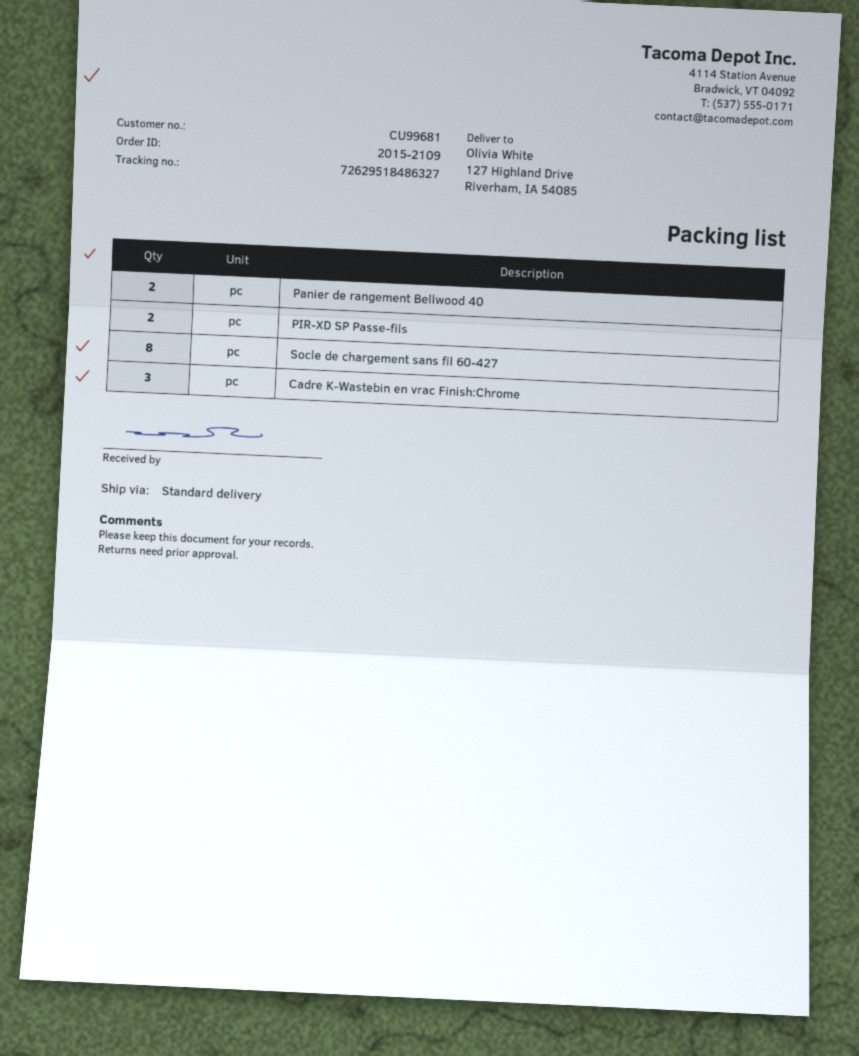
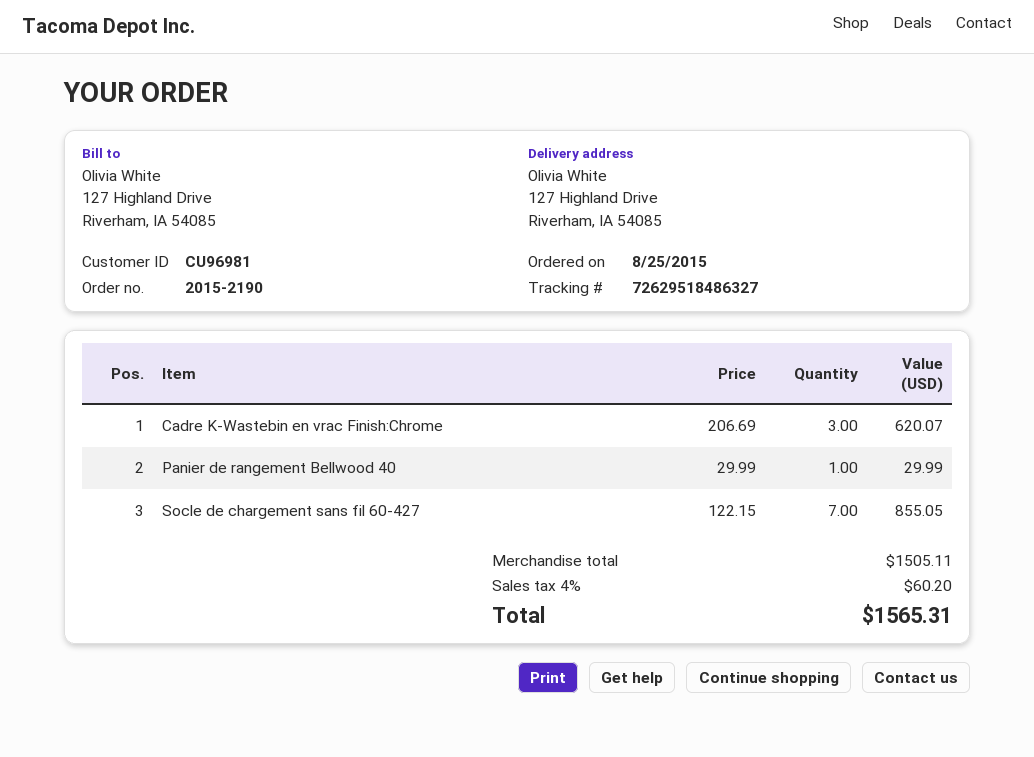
order number: 2015-2109 -> 2015-2190
customer number: CU99681 -> CU96981
Panier de rangement Bellwood 40: 2 -> 1
PIR-XD SP Passe-fils: 2 -> none
Socle de chargement sans fil 60-427: 8 -> 7

